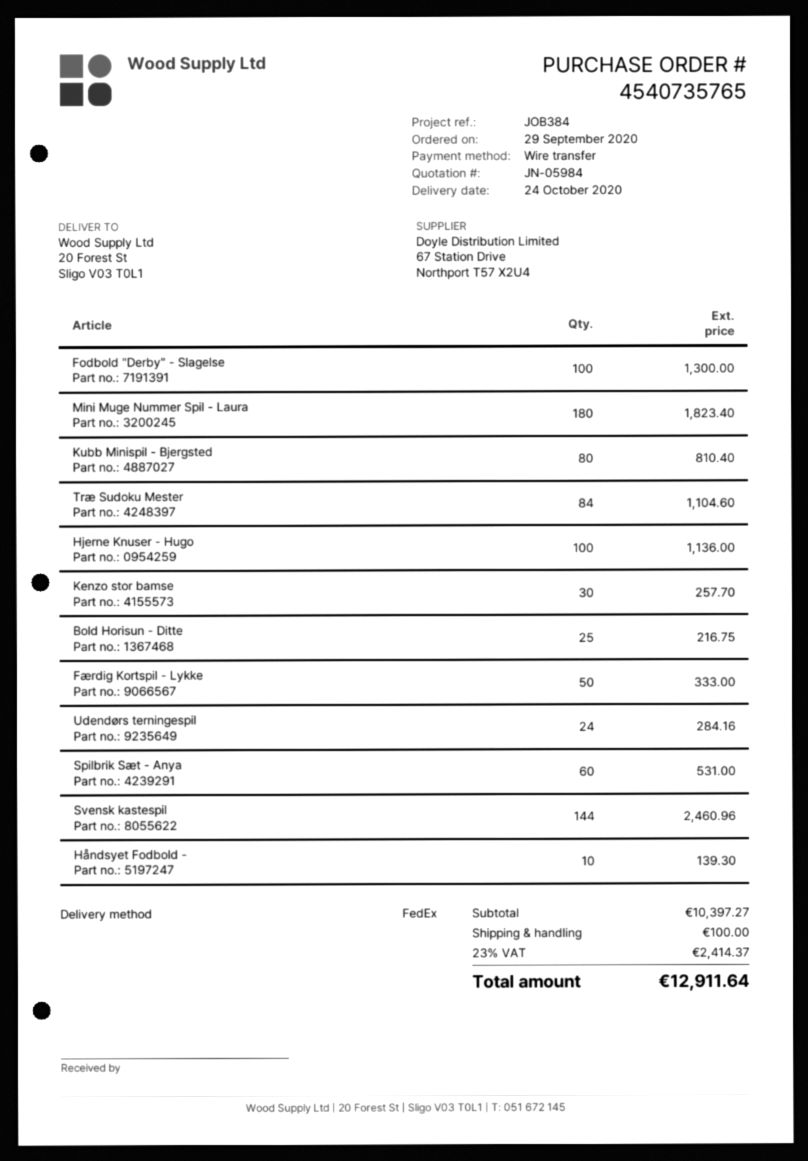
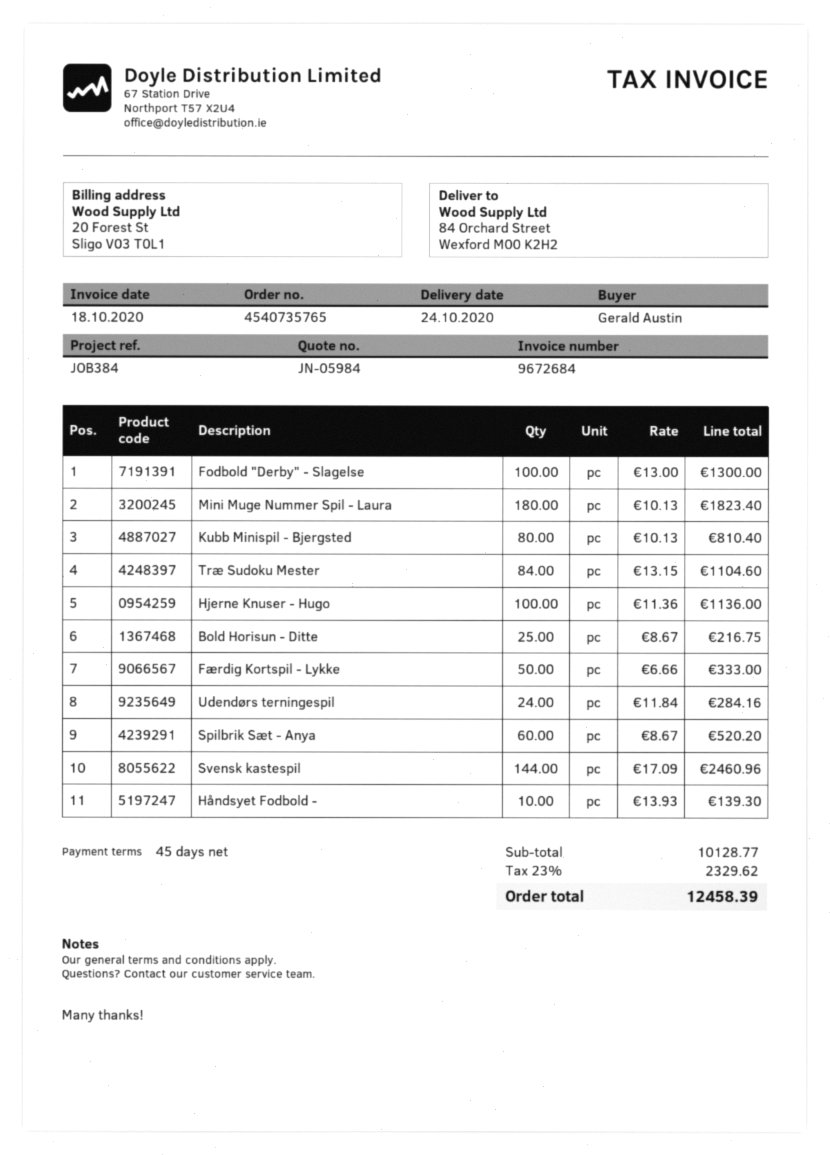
ship to: 20 Forest St, Sligo V03 T0L1 -> 84 Orchard Street, Wexford M00 K2H2
Kenzo stor bamse: 30 for 257.70 -> none
Spilbrik Sæt - Anya: 60 for 531.00 -> 60 for 520.20
subtotal: 10397.27 -> 10128.77
shipping: 100.00 -> none
tax: 23% = 2414.37 -> 23% = 2329.62
total: 12911.64 -> 12458.39

